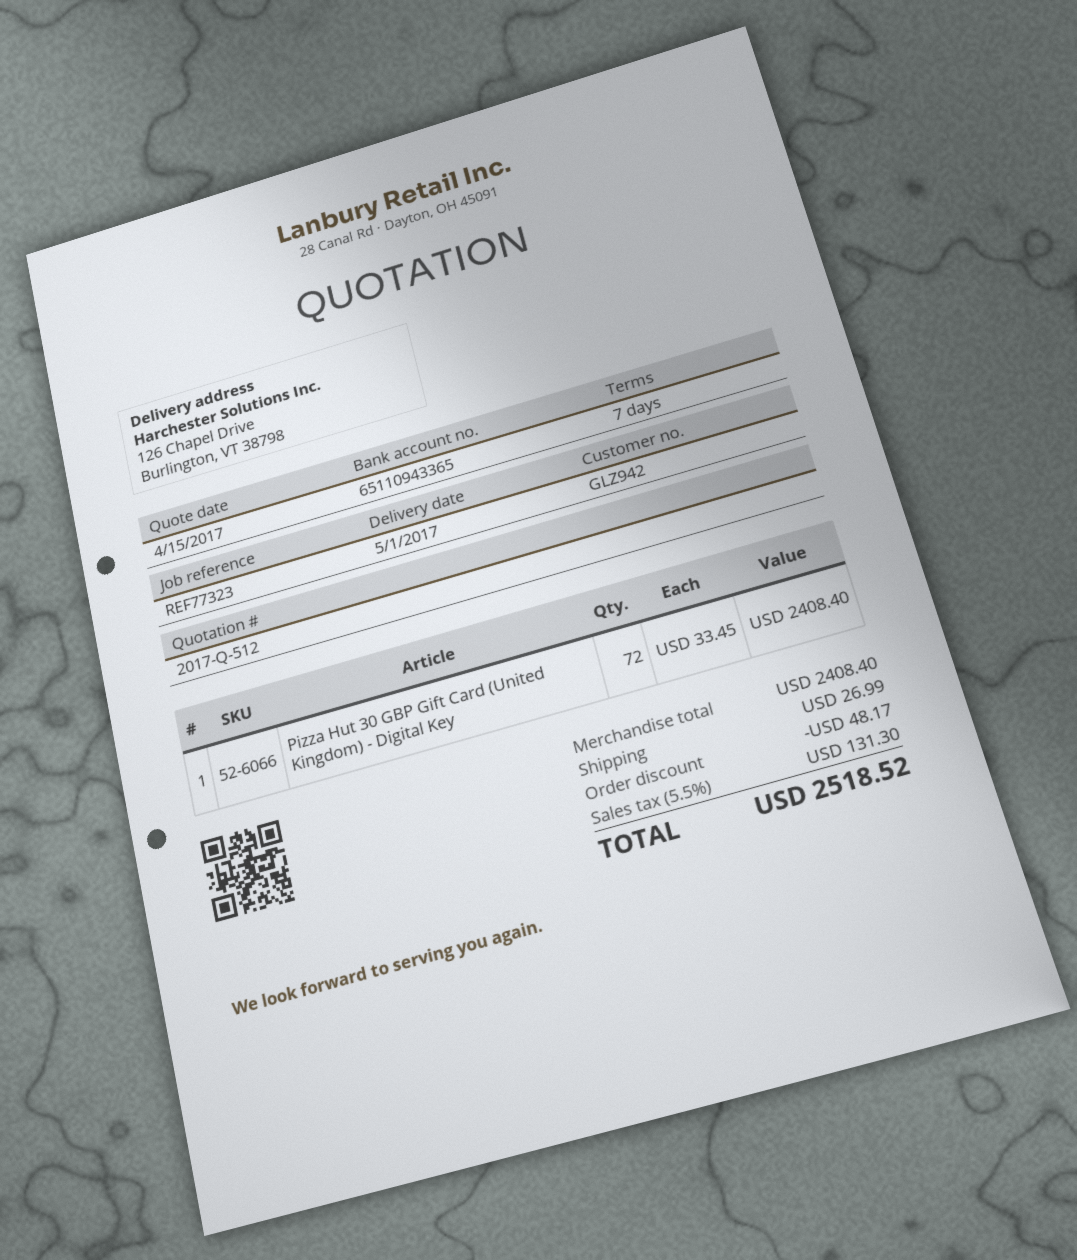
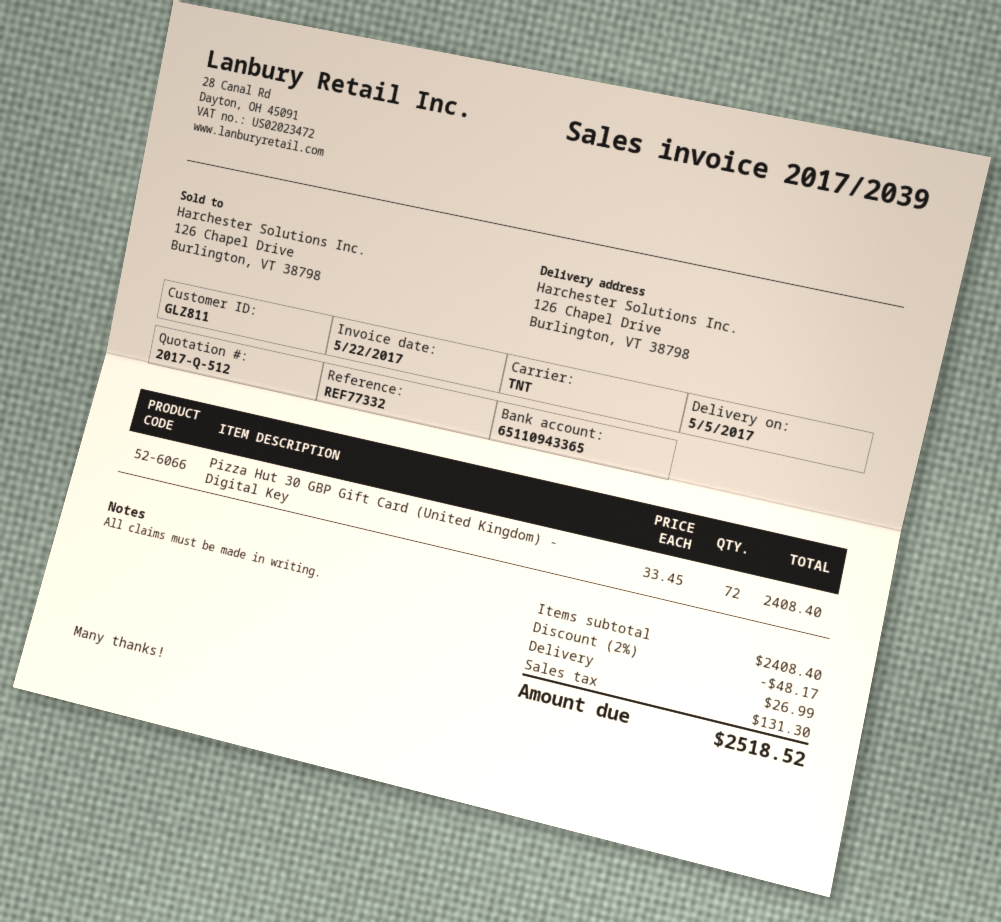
delivery date: 2017-05-01 -> 2017-05-05
customer number: GLZ942 -> GLZ811
reference: REF77323 -> REF77332

